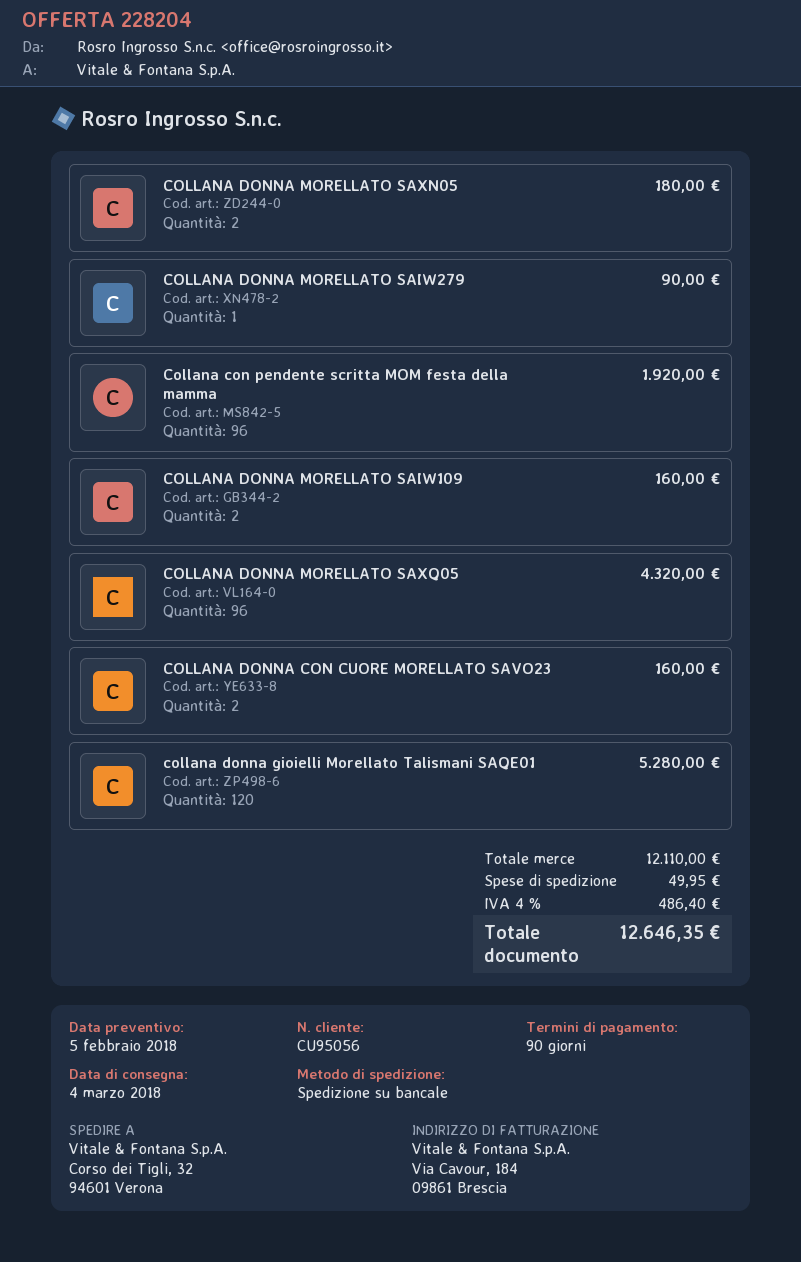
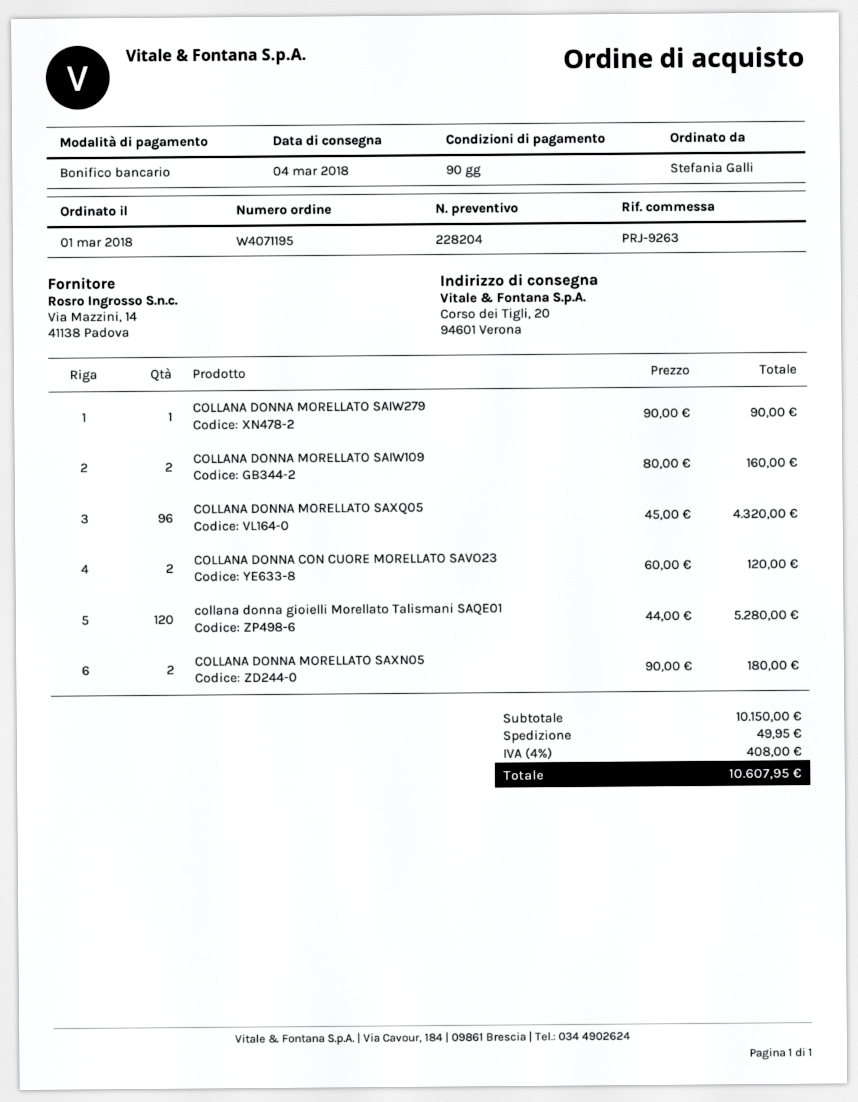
ship to: Corso dei Tigli, 32, 94601 Verona -> Corso dei Tigli, 20, 94601 Verona
Collana con pendente scritta MOM festa della mamma: 96 for 1920.00 -> none
COLLANA DONNA CON CUORE MORELLATO SAVO23: 2 for 160.00 -> 2 for 120.00
subtotal: 12110.00 -> 10150.00
tax: 4% = 486.40 -> 4% = 408.00
total: 12646.35 -> 10607.95

